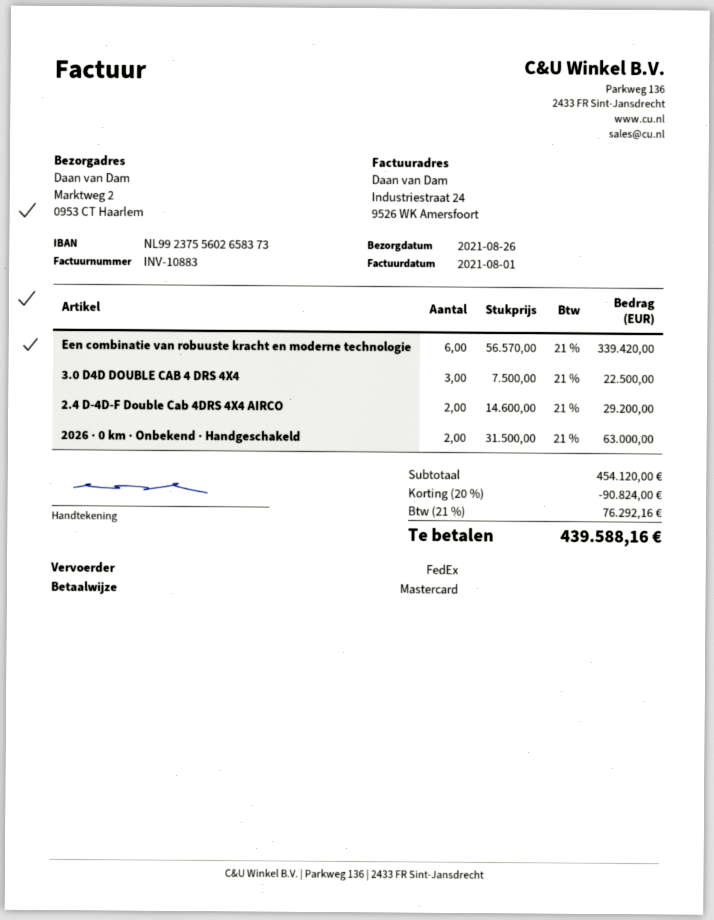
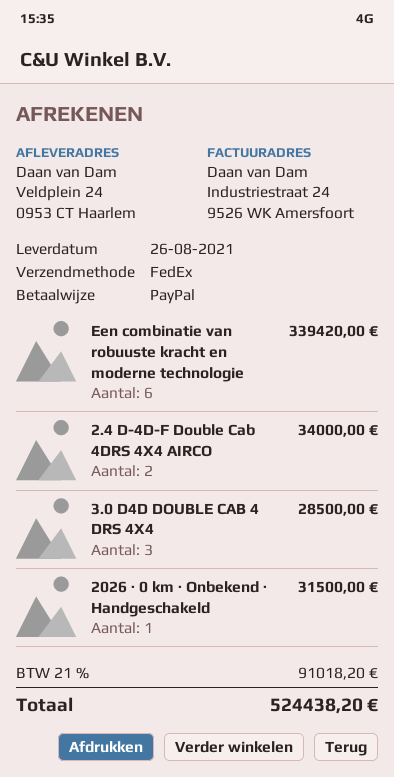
payment method: Mastercard -> PayPal
ship to: Marktweg 2, 0953 CT Haarlem -> Veldplein 24, 0953 CT Haarlem
3.0 D4D DOUBLE CAB 4 DRS 4X4: 3 for 22500.00 -> 3 for 28500.00
2.4 D-4D-F Double Cab 4DRS 4X4 AIRCO: 2 for 29200.00 -> 2 for 34000.00
2026 · 0 km · Onbekend · Handgeschakeld: 2 for 63000.00 -> 1 for 31500.00
discount: 20% = 90824.00 -> none
tax: 21% = 76292.16 -> 21% = 91018.20
total: 439588.16 -> 524438.20

